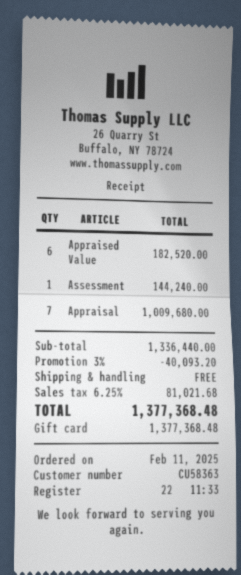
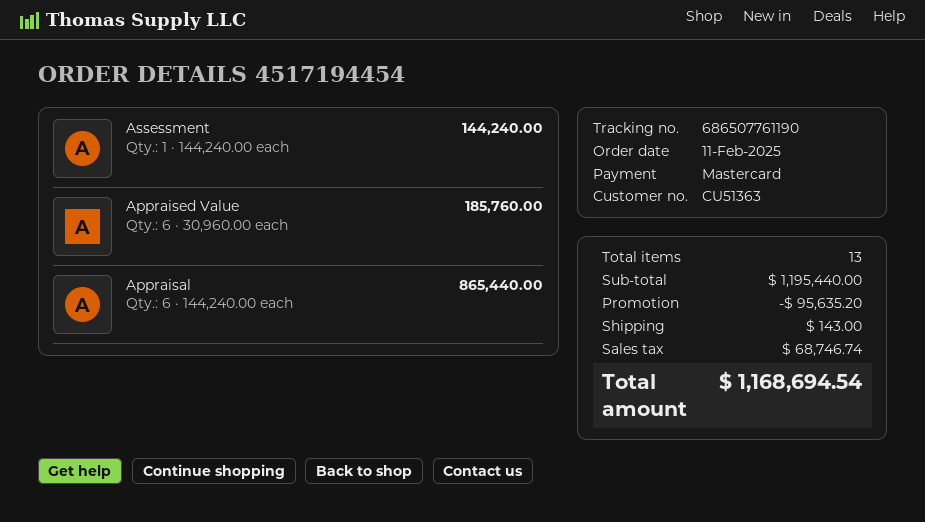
customer number: CU58363 -> CU51363
payment method: gift card -> Mastercard
Appraised Value: 6 for 182520.00 -> 6 for 185760.00
Appraisal: 7 for 1009680.00 -> 6 for 865440.00
subtotal: 1336440.00 -> 1195440.00
discount: 40093.20 -> 95635.20
shipping: 0.00 -> 143.00
tax: 81021.68 -> 68746.74
total: 1377368.48 -> 1168694.54

